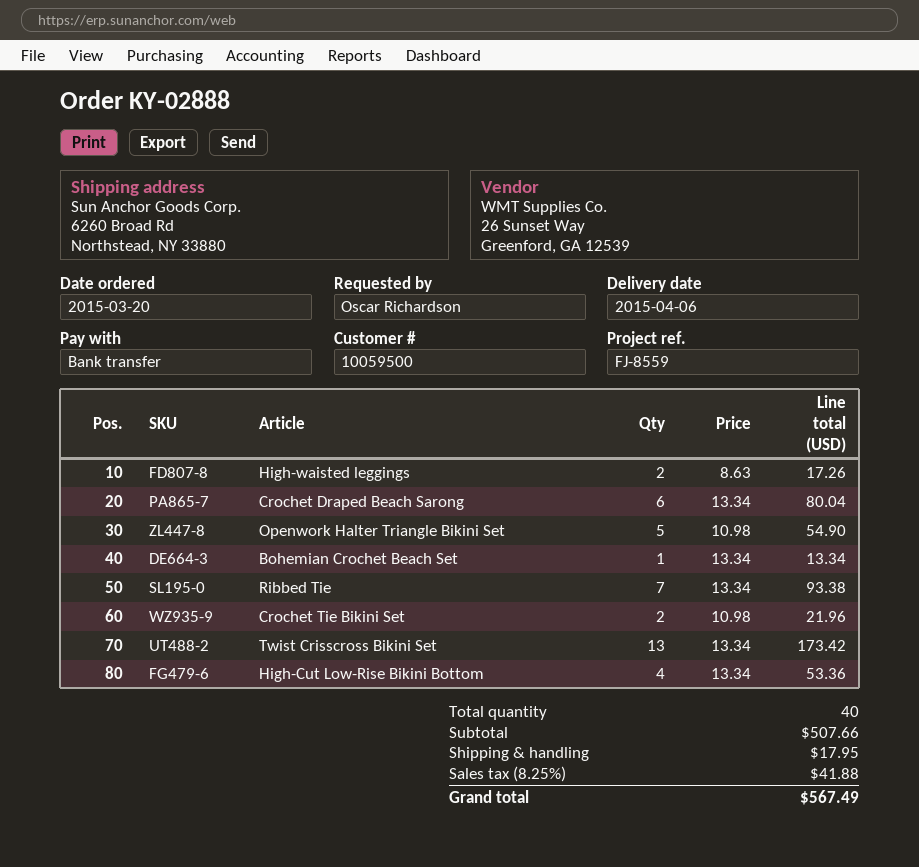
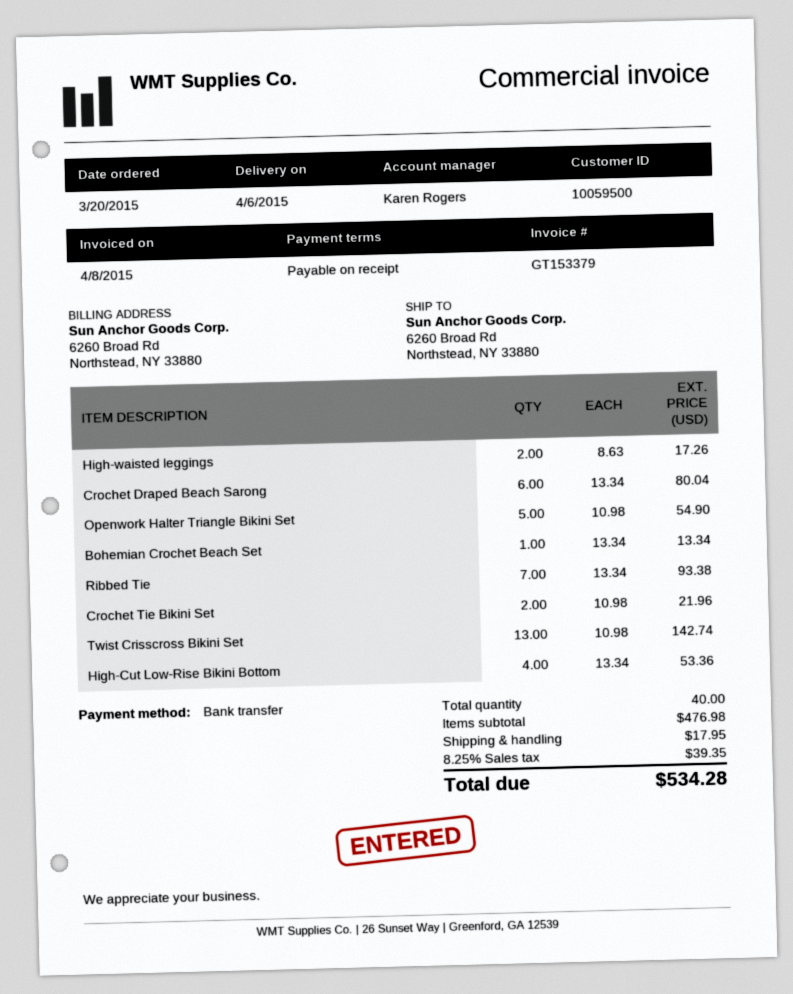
Twist Crisscross Bikini Set: 13 x 13.34 = 173.42 -> 13 x 10.98 = 142.74
subtotal: 507.66 -> 476.98
tax: 8.25% = 41.88 -> 8.25% = 39.35
total: 567.49 -> 534.28

